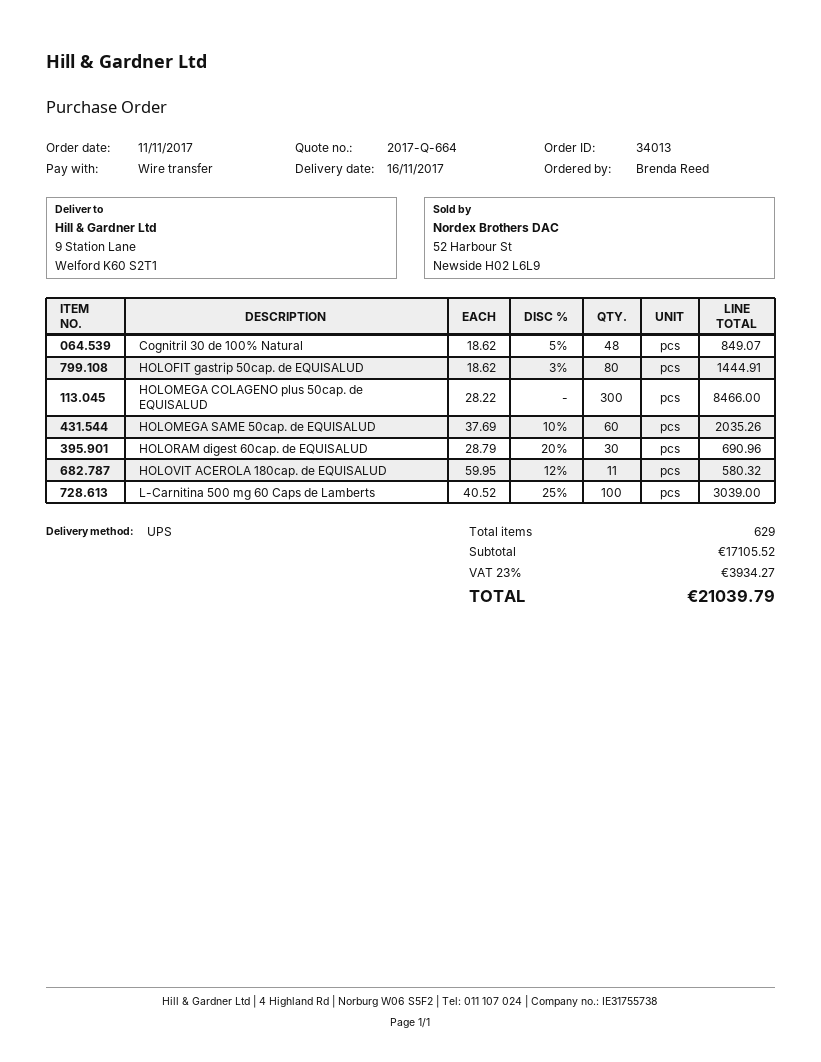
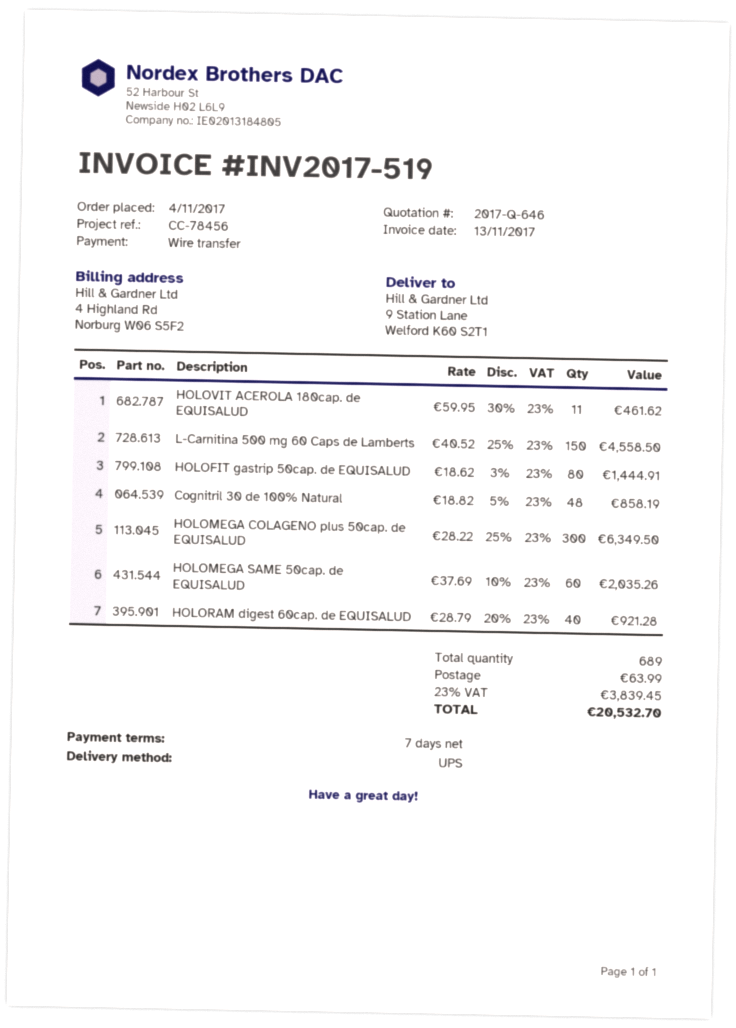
quote number: 2017-Q-664 -> 2017-Q-646
order date: 2017-11-11 -> 2017-11-04
Cognitril 30 de 100% Natural: 48 x 18.62 - 5% = 849.07 -> 48 x 18.82 - 5% = 858.19
HOLOMEGA COLAGENO plus 50cap. de EQUISALUD: 300 x 28.22 = 8466.00 -> 300 x 28.22 - 25% = 6349.50
HOLORAM digest 60cap. de EQUISALUD: 30 x 28.79 - 20% = 690.96 -> 40 x 28.79 - 20% = 921.28
HOLOVIT ACEROLA 180cap. de EQUISALUD: 11 x 59.95 - 12% = 580.32 -> 11 x 59.95 - 30% = 461.62
L-Carnitina 500 mg 60 Caps de Lamberts: 100 x 40.52 - 25% = 3039.00 -> 150 x 40.52 - 25% = 4558.50
total quantity: 629 -> 689
shipping: none -> 63.99
tax: 23% = 3934.27 -> 23% = 3839.45
total: 21039.79 -> 20532.70

